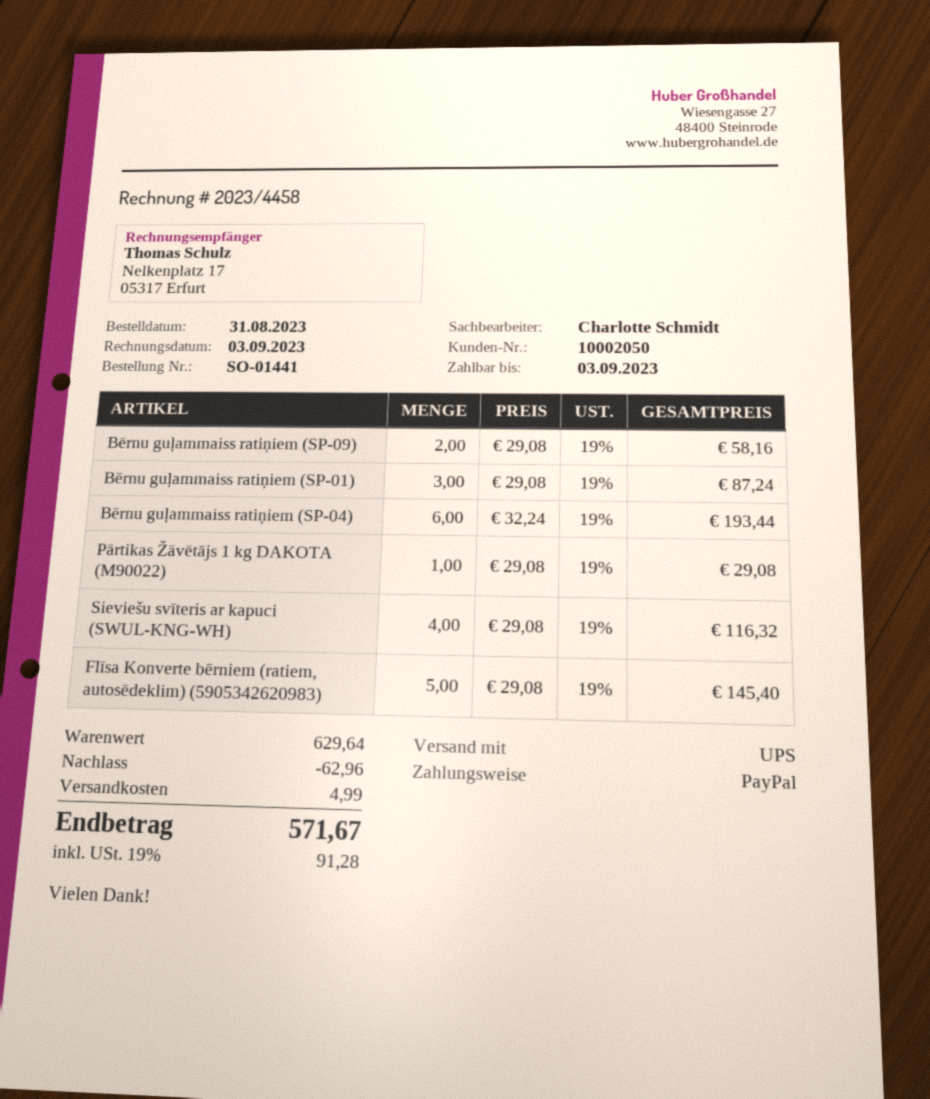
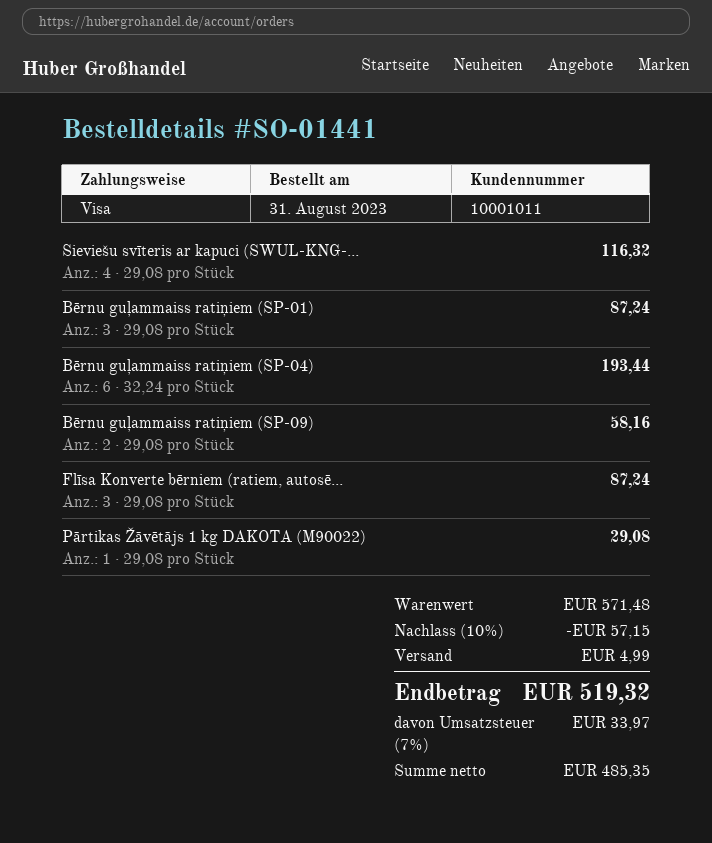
customer number: 10002050 -> 10001011
payment method: PayPal -> Visa
Flīsa Konverte bērniem (ratiem, autosēdeklim) (5905342620983): 5 x 29.08 = 145.40 -> 3 x 29.08 = 87.24
subtotal: 629.64 -> 571.48
discount: 62.96 -> 57.15
tax: 19% = 91.28 -> 7% = 33.97
total: 571.67 -> 519.32

